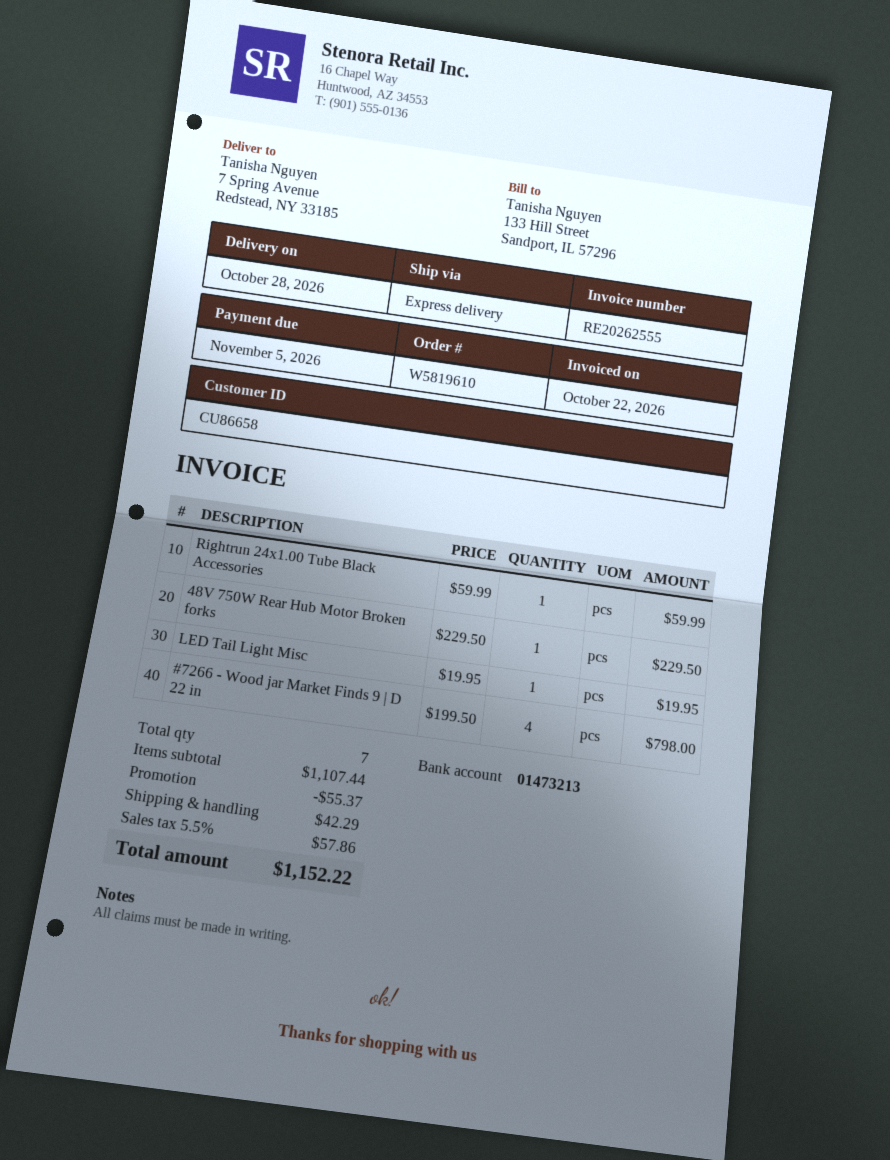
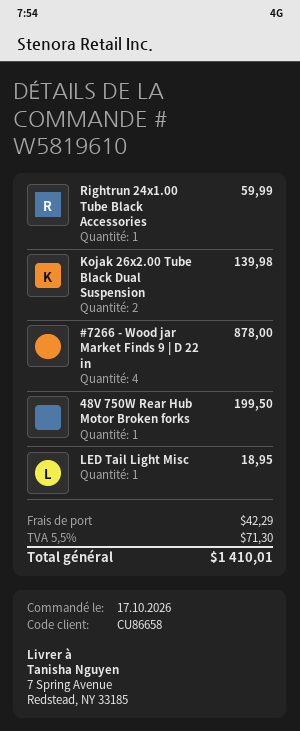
48V 750W Rear Hub Motor Broken forks: 1 for 229.50 -> 1 for 199.50
LED Tail Light Misc: 1 for 19.95 -> 1 for 18.95
#7266 - Wood jar Market Finds 9 | D 22 in: 4 for 798.00 -> 4 for 878.00
Kojak 26x2.00 Tube Black Dual Suspension: none -> 2 for 139.98
discount: 55.37 -> none
tax: 5.5% = 57.86 -> 5.5% = 71.30
total: 1152.22 -> 1410.01

